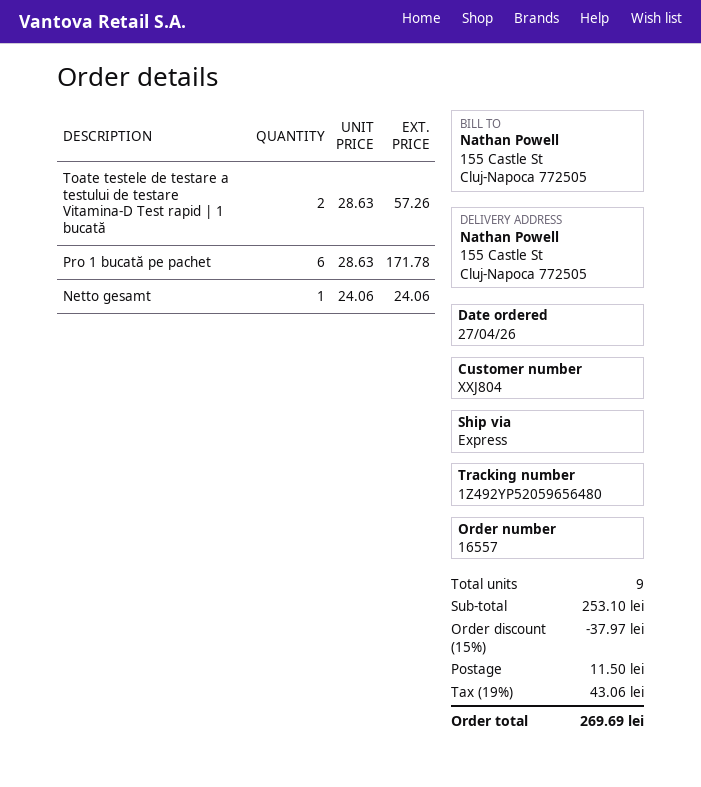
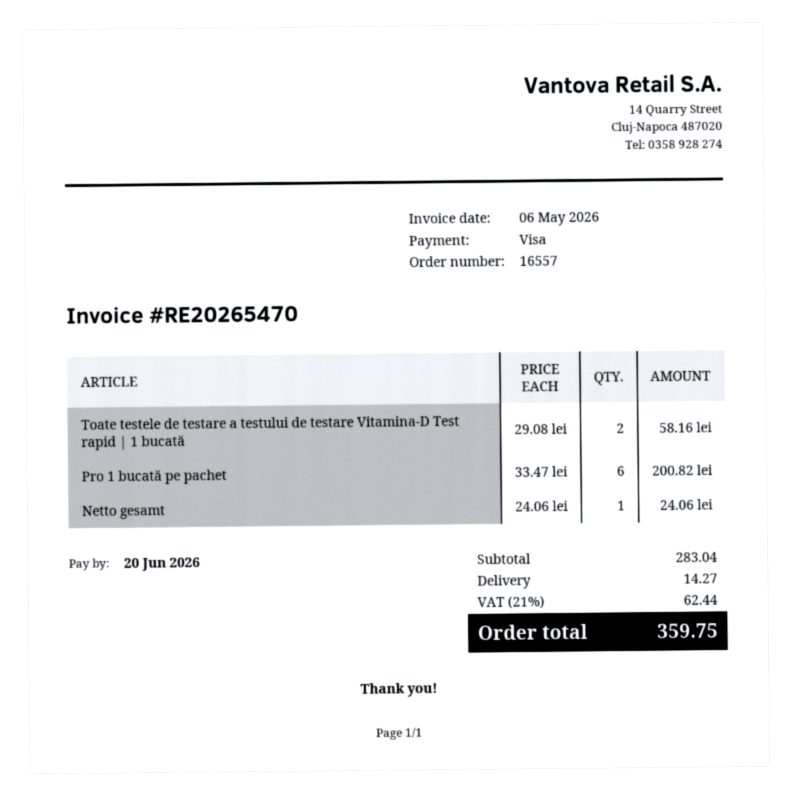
Toate testele de testare a testului de testare Vitamina-D Test rapid | 1 bucată: 2 x 28.63 = 57.26 -> 2 x 29.08 = 58.16
Pro 1 bucată pe pachet: 6 x 28.63 = 171.78 -> 6 x 33.47 = 200.82
subtotal: 253.10 -> 283.04
discount: 15% = 37.97 -> none
shipping: 11.50 -> 14.27
tax: 19% = 43.06 -> 21% = 62.44
total: 269.69 -> 359.75

